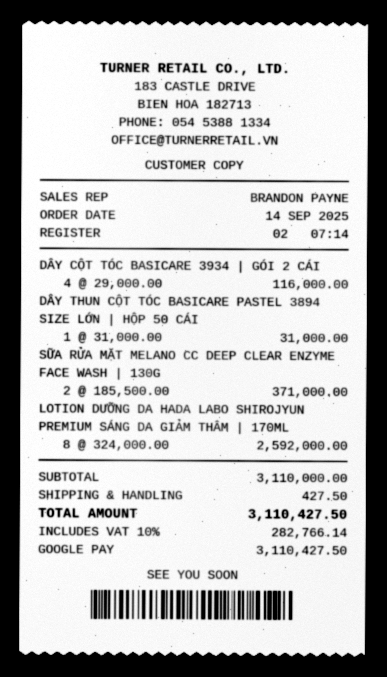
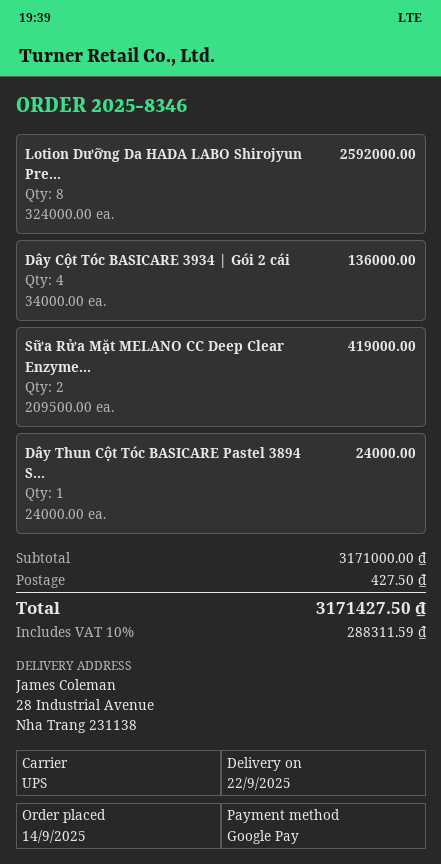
DÂY CỘT TÓC BASICARE 3934 | GÓI 2 CÁI: 4 x 29000.00 = 116000.00 -> 4 x 34000.00 = 136000.00
DÂY THUN CỘT TÓC BASICARE PASTEL 3894 SIZE LỚN | HỘP 50 CÁI: 1 x 31000.00 = 31000.00 -> 1 x 24000.00 = 24000.00
SỮA RỬA MẶT MELANO CC DEEP CLEAR ENZYME FACE WASH | 130G: 2 x 185500.00 = 371000.00 -> 2 x 209500.00 = 419000.00
subtotal: 3110000.00 -> 3171000.00
tax: 10% = 282766.14 -> 10% = 288311.59
total: 3110427.50 -> 3171427.50

